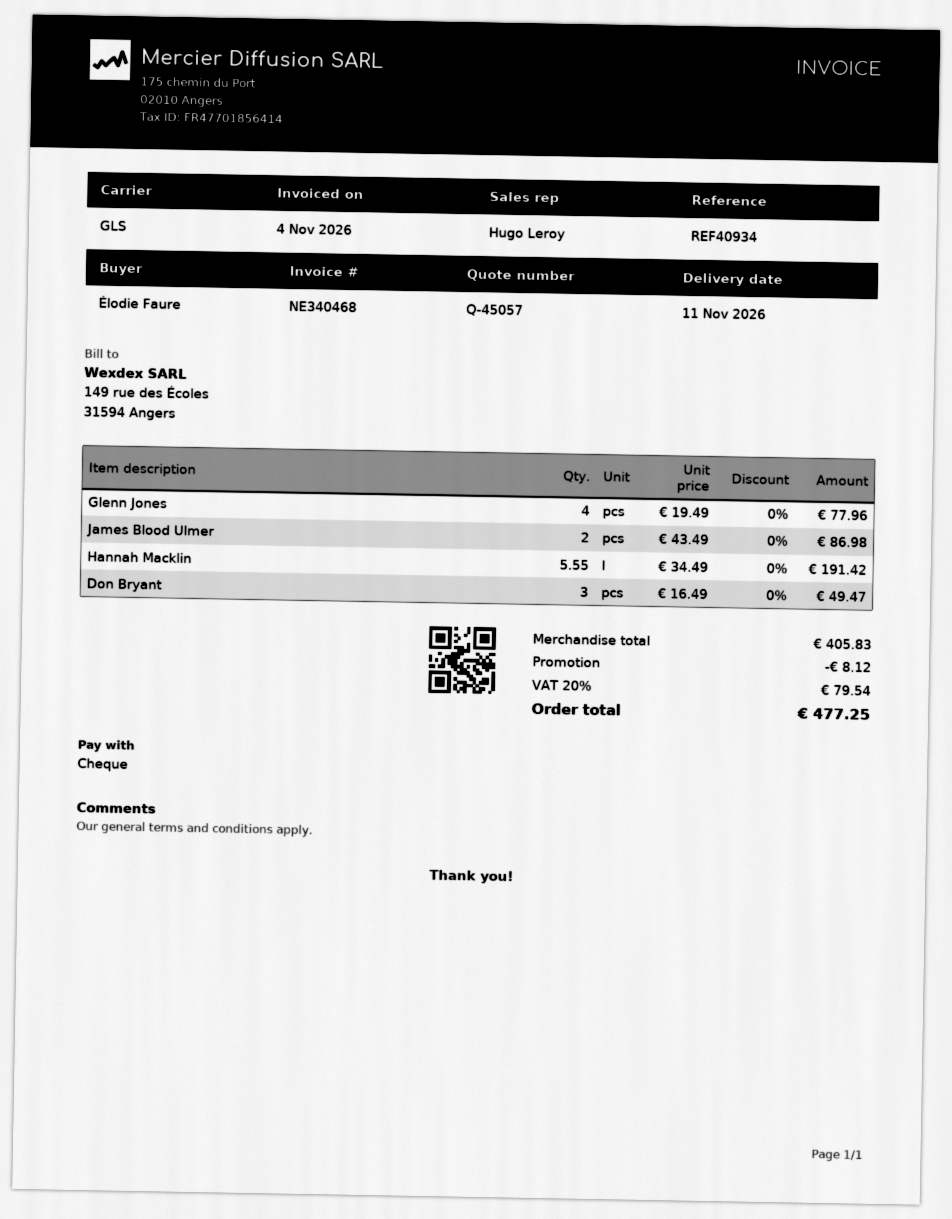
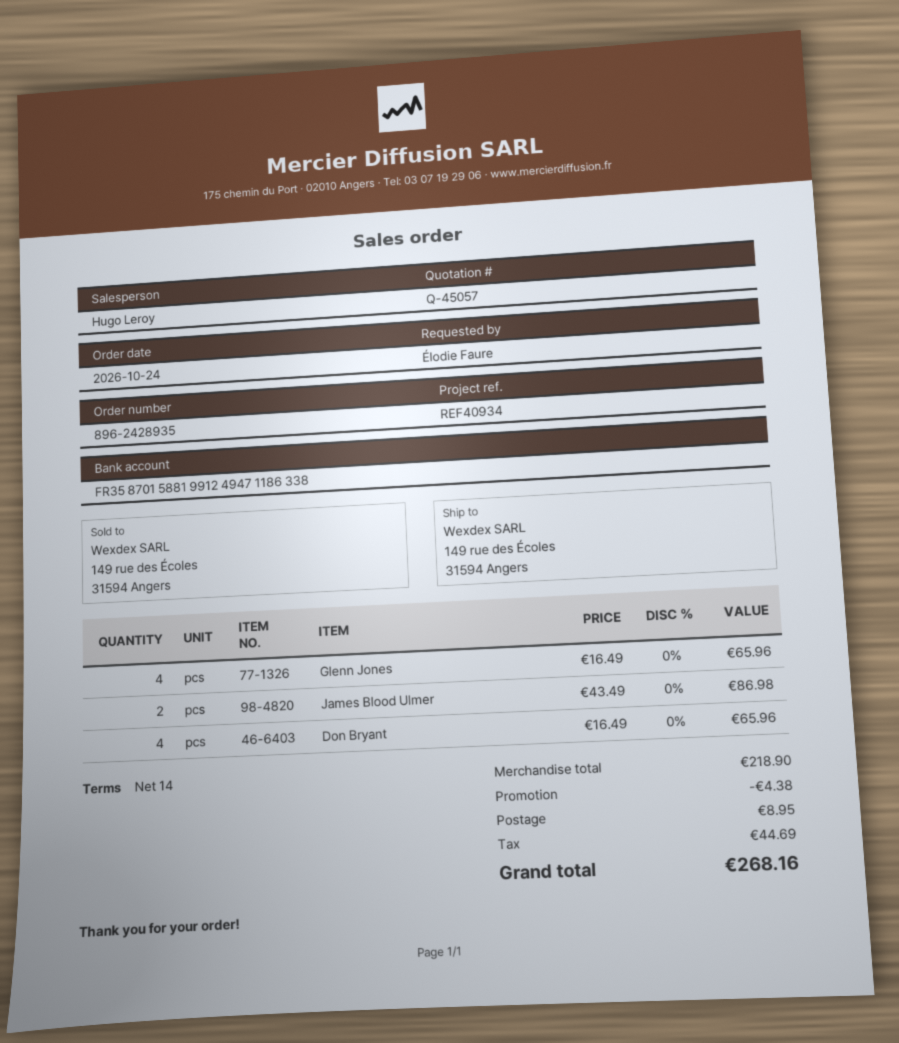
Glenn Jones: 4 x 19.49 = 77.96 -> 4 x 16.49 = 65.96
Hannah Macklin: 5.55 x 34.49 = 191.42 -> none
Don Bryant: 3 x 16.49 = 49.47 -> 4 x 16.49 = 65.96
subtotal: 405.83 -> 218.90
discount: 8.12 -> 4.38
shipping: none -> 8.95
tax: 79.54 -> 44.69
total: 477.25 -> 268.16

